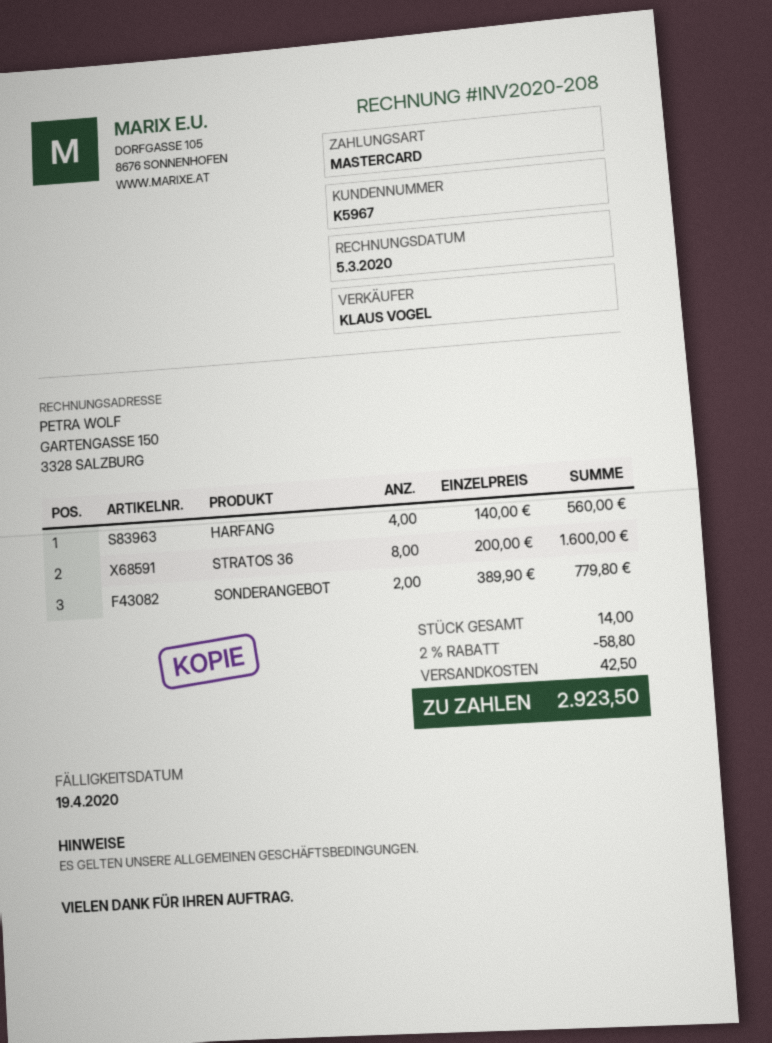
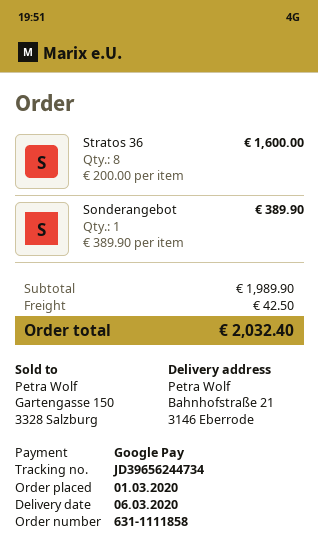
payment method: Mastercard -> Google Pay
HARFANG: 4 x 140.00 = 560.00 -> none
SONDERANGEBOT: 2 x 389.90 = 779.80 -> 1 x 389.90 = 389.90
discount: 2% = 58.80 -> none
total: 2923.50 -> 2032.40

